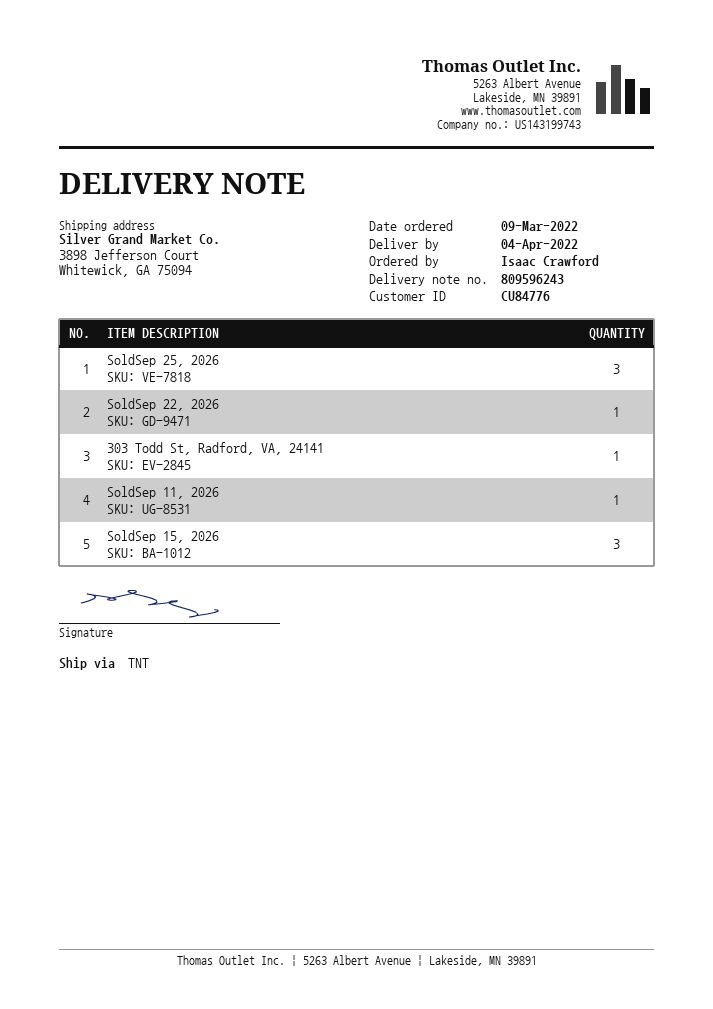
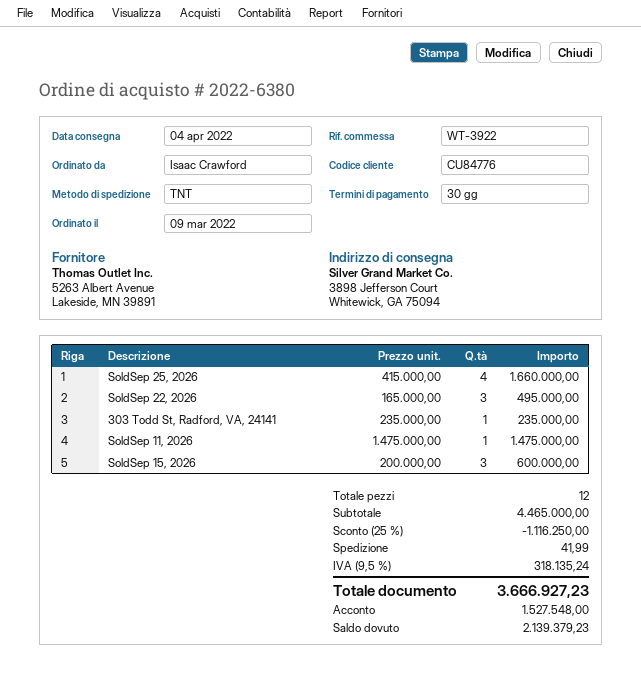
SoldSep 25, 2026: 3 -> 4
SoldSep 22, 2026: 1 -> 3

